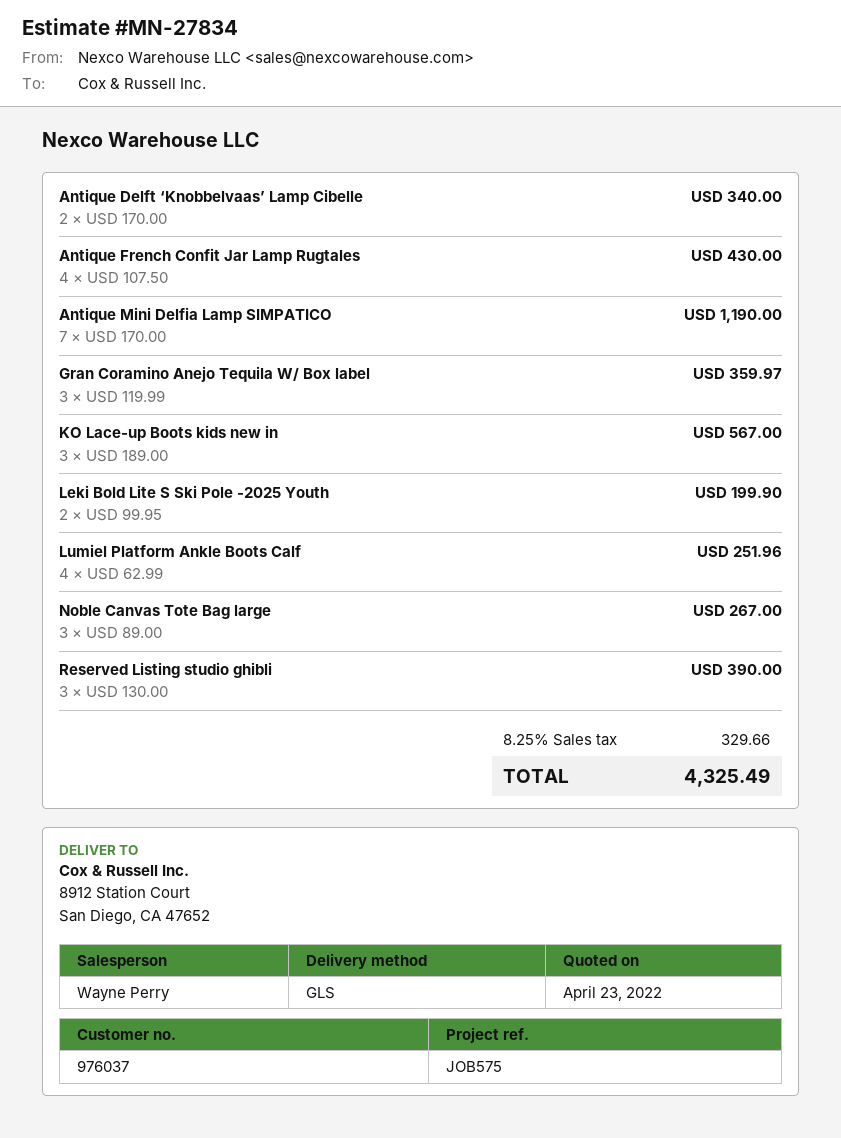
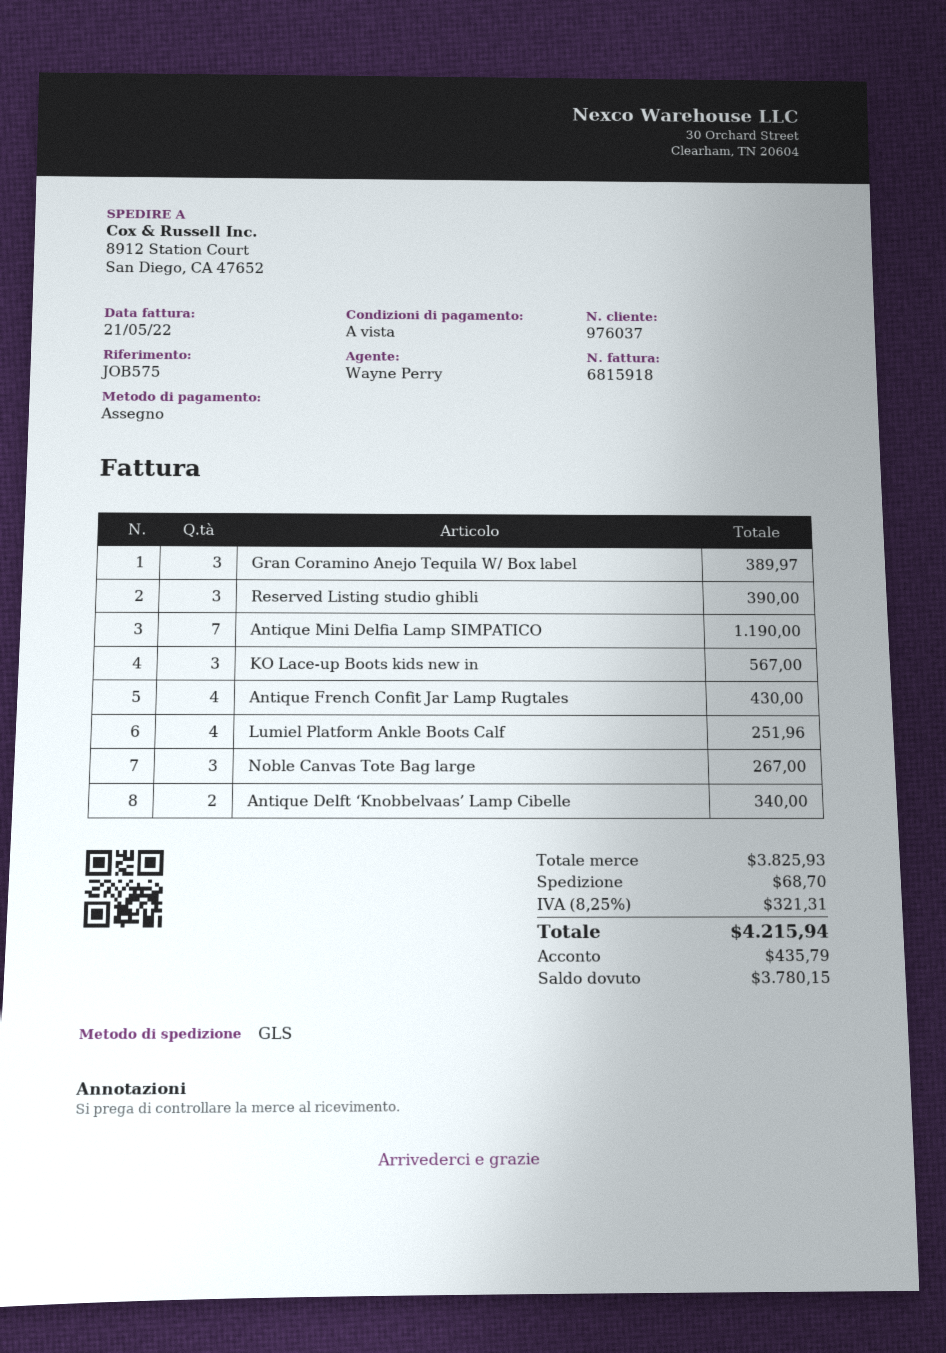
Gran Coramino Anejo Tequila W/ Box label: 3 for 359.97 -> 3 for 389.97
Leki Bold Lite S Ski Pole -2025 Youth: 2 for 199.90 -> none
shipping: none -> 68.70
tax: 8.25% = 329.66 -> 8.25% = 321.31
total: 4325.49 -> 4215.94

